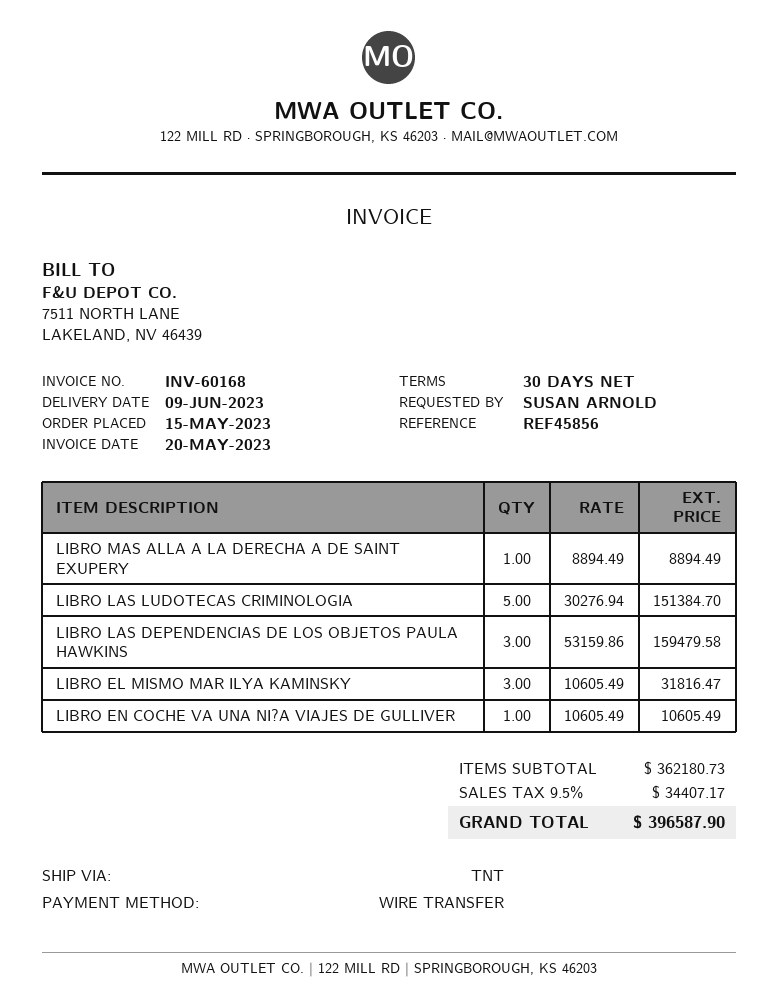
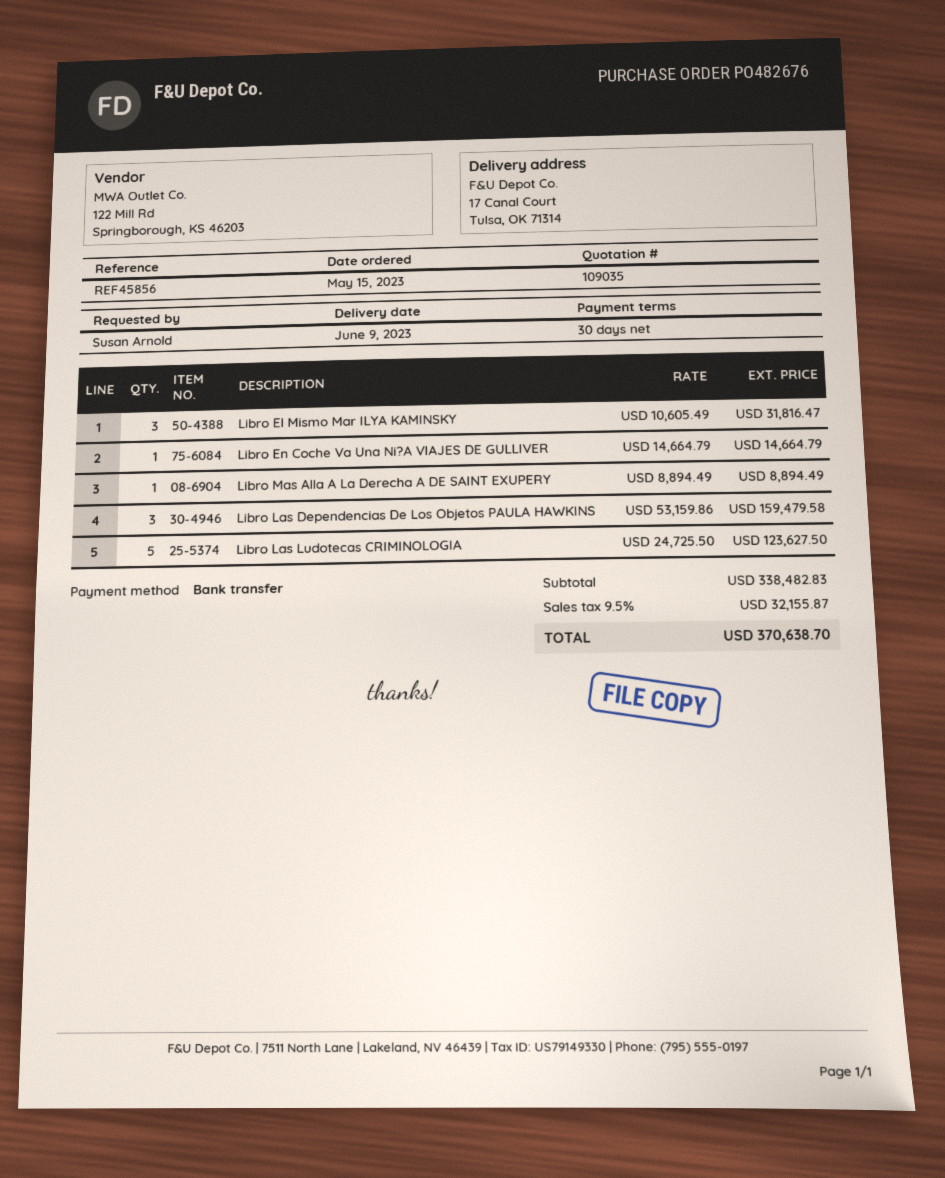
LIBRO LAS LUDOTECAS CRIMINOLOGIA: 5 x 30276.94 = 151384.70 -> 5 x 24725.50 = 123627.50
LIBRO EN COCHE VA UNA NI?A VIAJES DE GULLIVER: 1 x 10605.49 = 10605.49 -> 1 x 14664.79 = 14664.79
subtotal: 362180.73 -> 338482.83
tax: 9.5% = 34407.17 -> 9.5% = 32155.87
total: 396587.90 -> 370638.70

